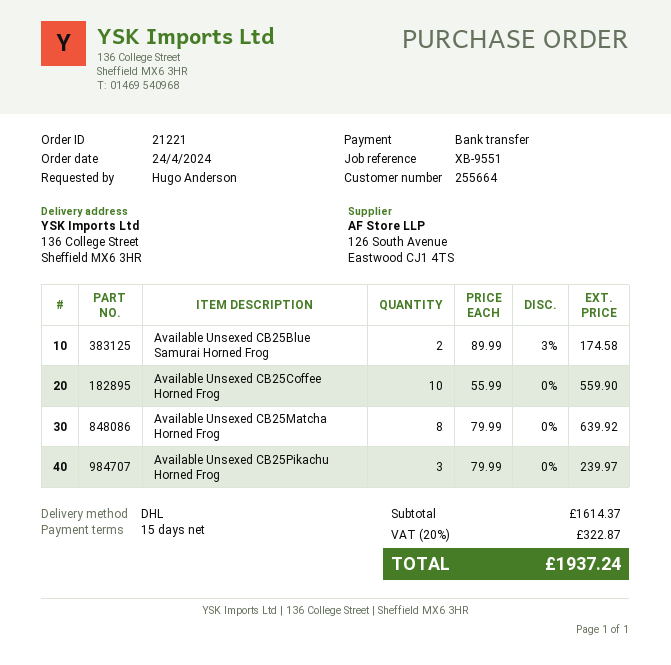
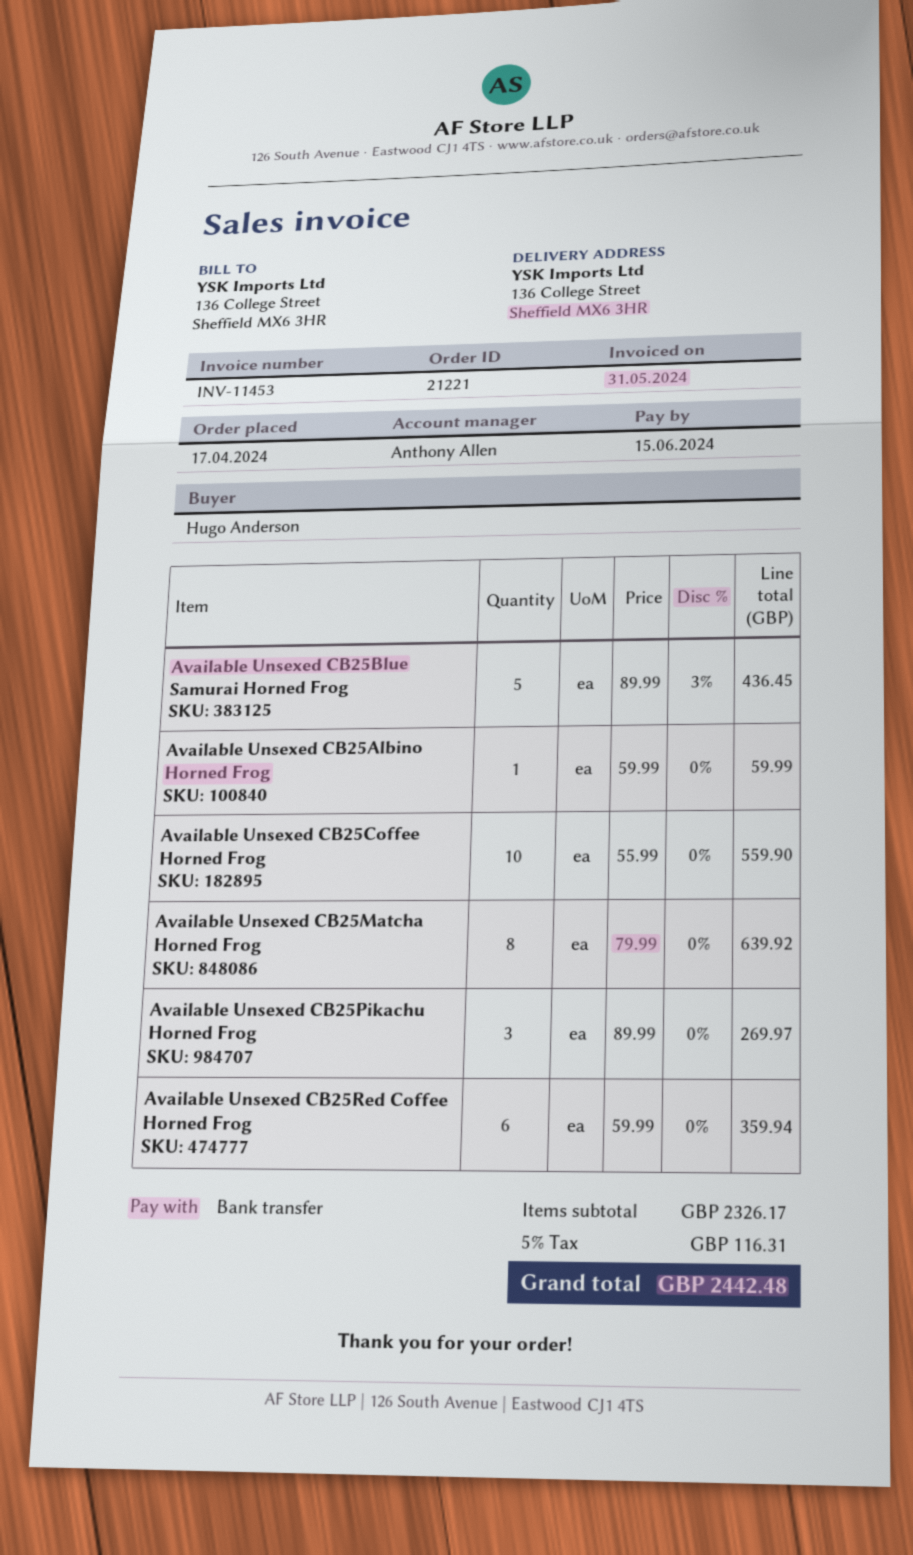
order date: 2024-04-24 -> 2024-04-17
Available Unsexed CB25Blue Samurai Horned Frog: 2 x 89.99 - 3% = 174.58 -> 5 x 89.99 - 3% = 436.45
Available Unsexed CB25Pikachu Horned Frog: 3 x 79.99 = 239.97 -> 3 x 89.99 = 269.97
Available Unsexed CB25Albino Horned Frog: none -> 1 x 59.99 = 59.99
Available Unsexed CB25Red Coffee Horned Frog: none -> 6 x 59.99 = 359.94
subtotal: 1614.37 -> 2326.17
tax: 20% = 322.87 -> 5% = 116.31
total: 1937.24 -> 2442.48

